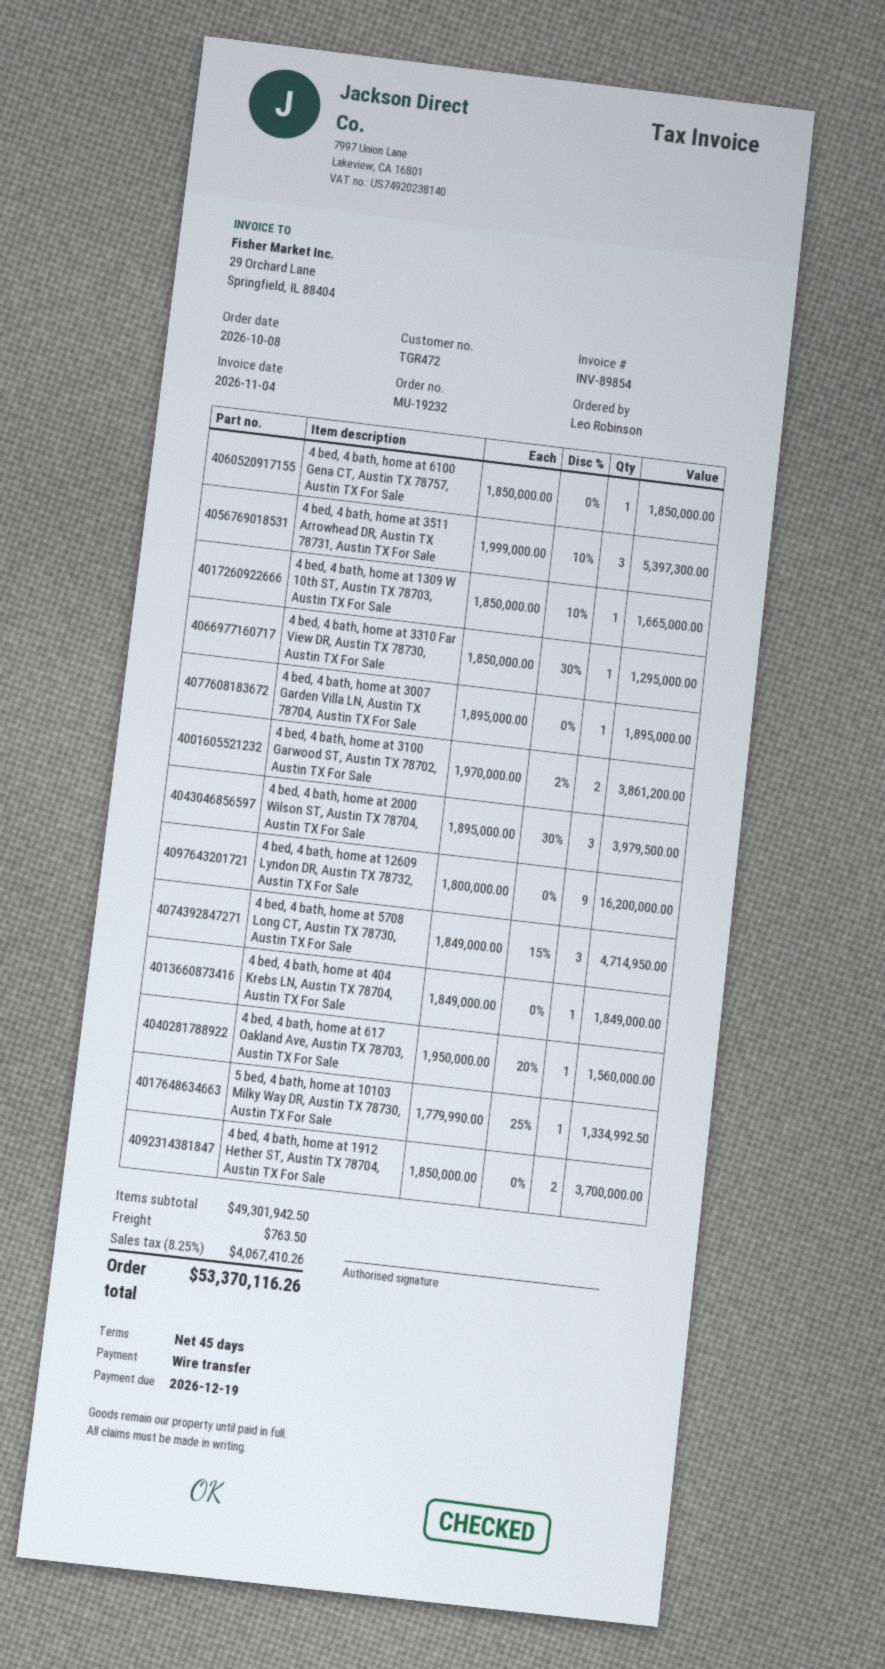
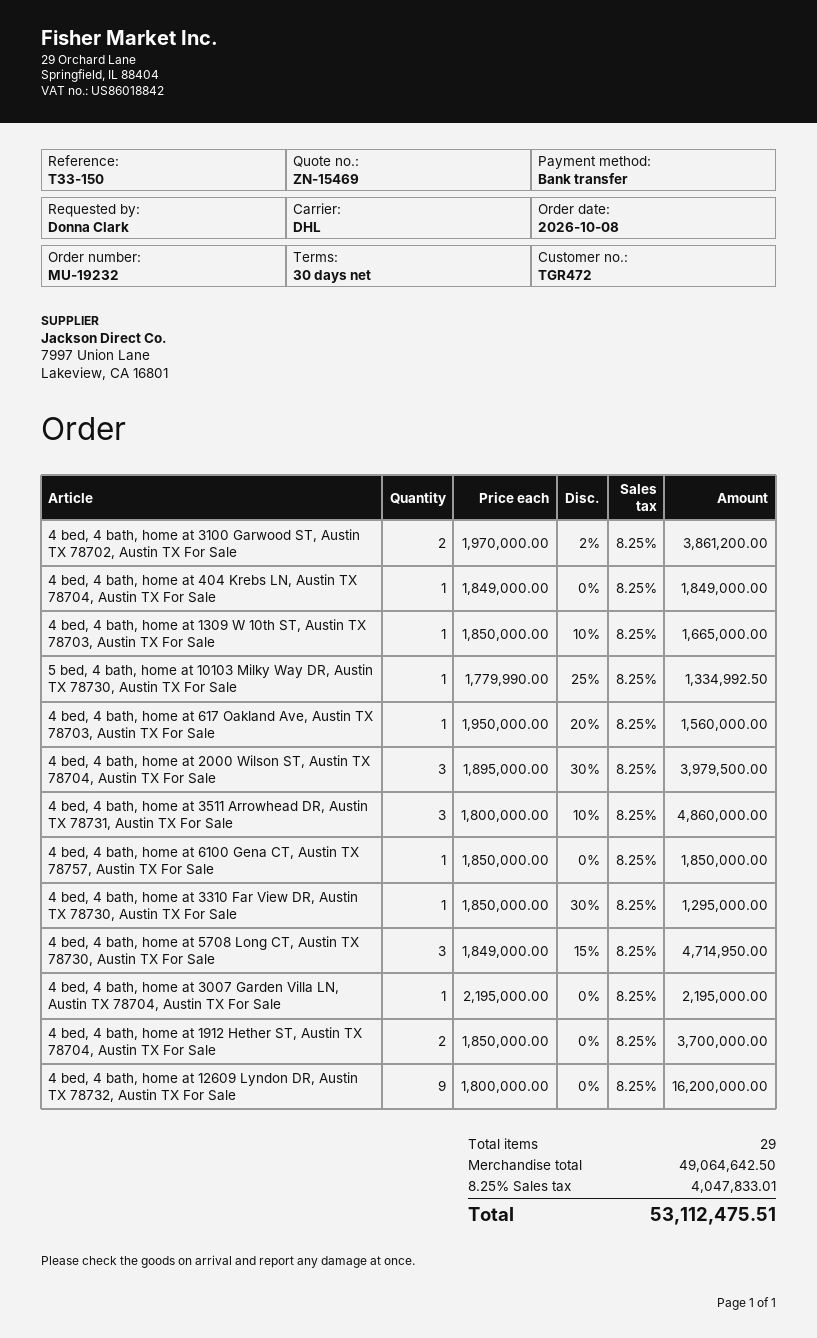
payment terms: 45 days -> 30 days
ordered by: Leo Robinson -> Donna Clark
4 bed, 4 bath, home at 3511 Arrowhead DR, Austin TX 78731, Austin TX For Sale: 3 x 1999000.00 - 10% = 5397300.00 -> 3 x 1800000.00 - 10% = 4860000.00
4 bed, 4 bath, home at 3007 Garden Villa LN, Austin TX 78704, Austin TX For Sale: 1 x 1895000.00 = 1895000.00 -> 1 x 2195000.00 = 2195000.00
subtotal: 49301942.50 -> 49064642.50
shipping: 763.50 -> none
tax: 8.25% = 4067410.26 -> 8.25% = 4047833.01
total: 53370116.26 -> 53112475.51

